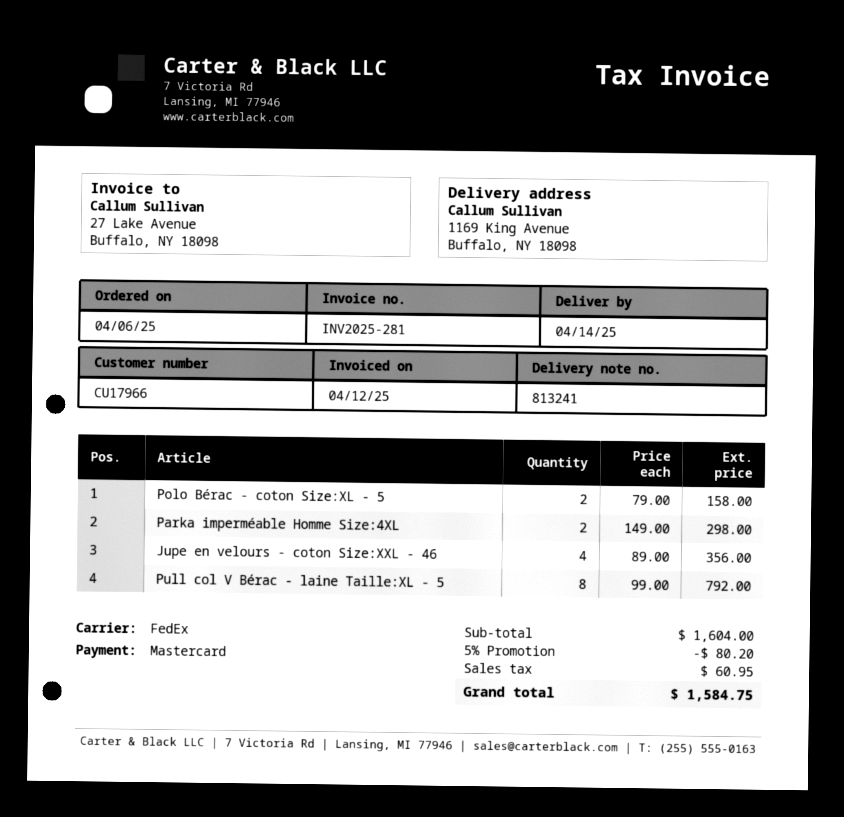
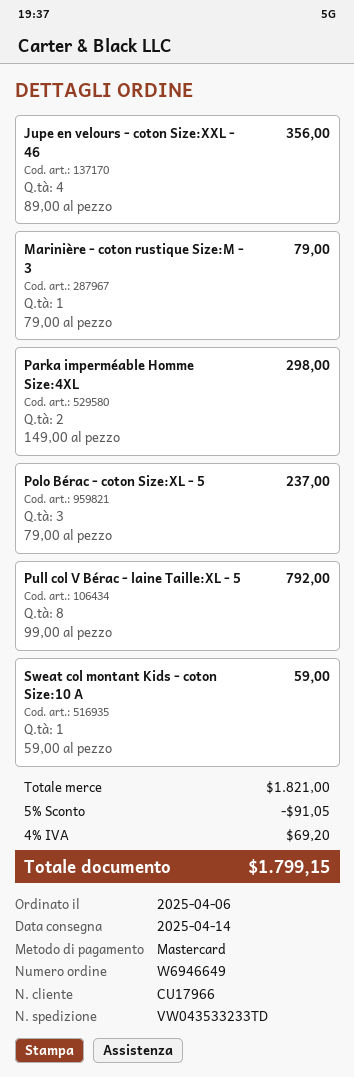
Polo Bérac - coton Size:XL - 5: 2 x 79.00 = 158.00 -> 3 x 79.00 = 237.00
Marinière - coton rustique Size:M - 3: none -> 1 x 79.00 = 79.00
Sweat col montant Kids - coton Size:10 A: none -> 1 x 59.00 = 59.00
subtotal: 1604.00 -> 1821.00
discount: 5% = 80.20 -> 5% = 91.05
tax: 60.95 -> 69.20
total: 1584.75 -> 1799.15

